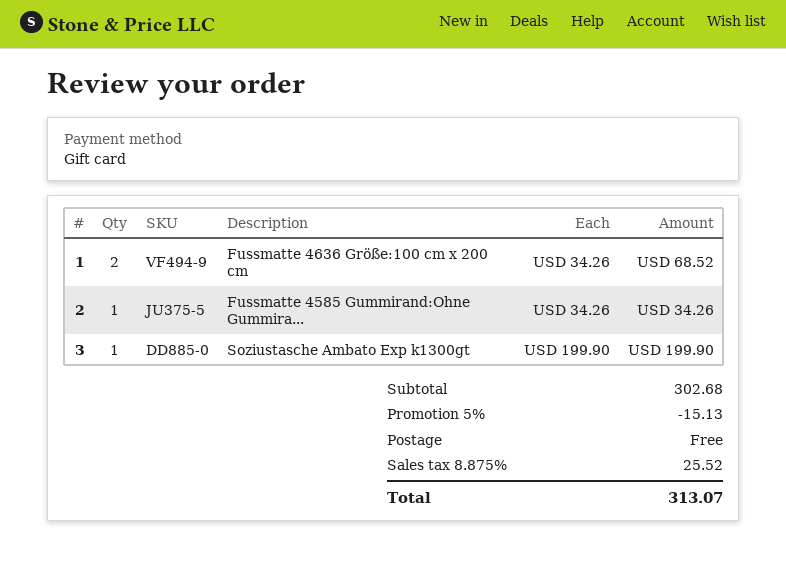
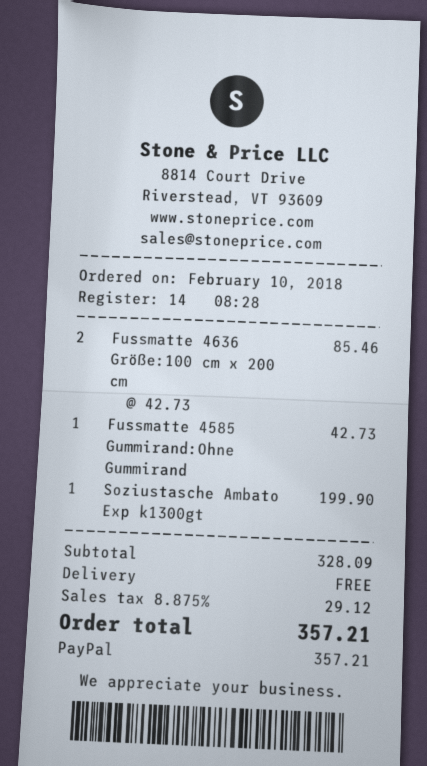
payment method: gift card -> PayPal
Fussmatte 4636 Größe:100 cm x 200 cm: 2 x 34.26 = 68.52 -> 2 x 42.73 = 85.46
Fussmatte 4585 Gummirand:Ohne Gummira...: 1 x 34.26 = 34.26 -> 1 x 42.73 = 42.73
subtotal: 302.68 -> 328.09
discount: 5% = 15.13 -> none
tax: 8.875% = 25.52 -> 8.875% = 29.12
total: 313.07 -> 357.21

